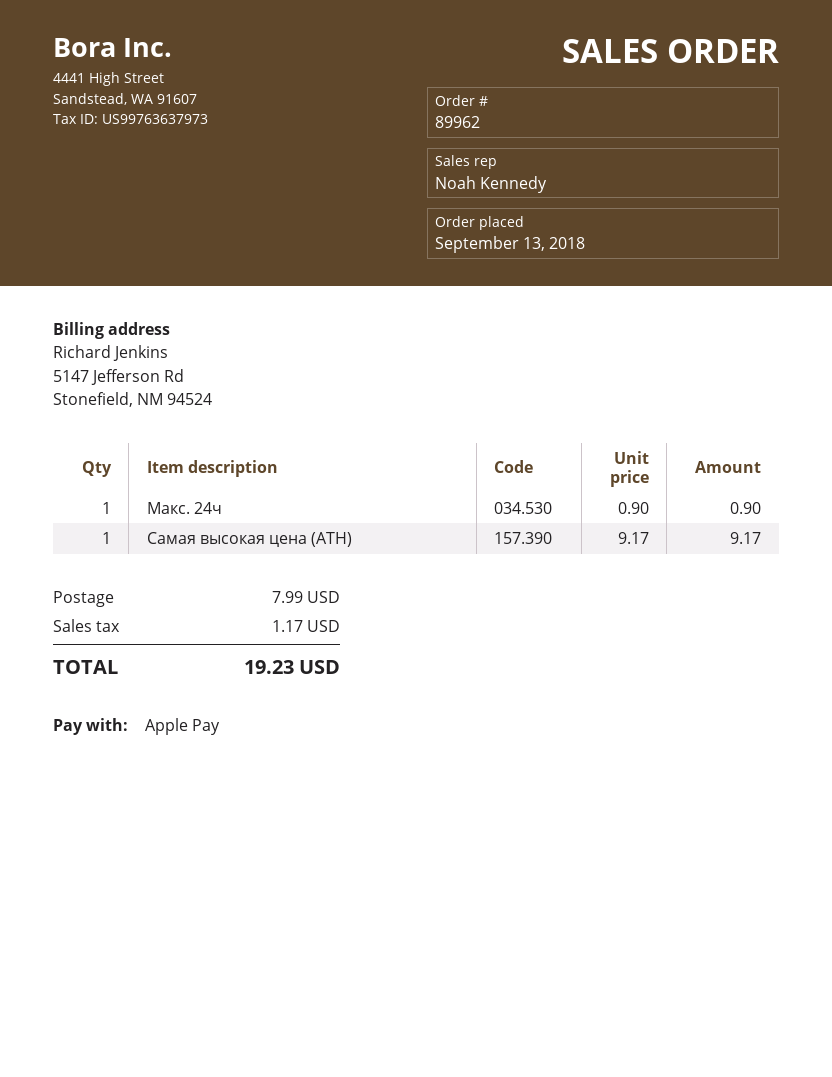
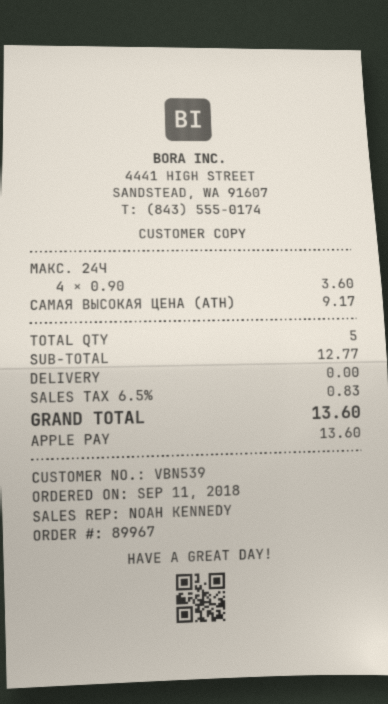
order number: 89962 -> 89967
order date: 2018-09-13 -> 2018-09-11
Макс. 24ч: 1 x 0.90 = 0.90 -> 4 x 0.90 = 3.60
shipping: 7.99 -> 0.00
tax: 1.17 -> 0.83
total: 19.23 -> 13.60

